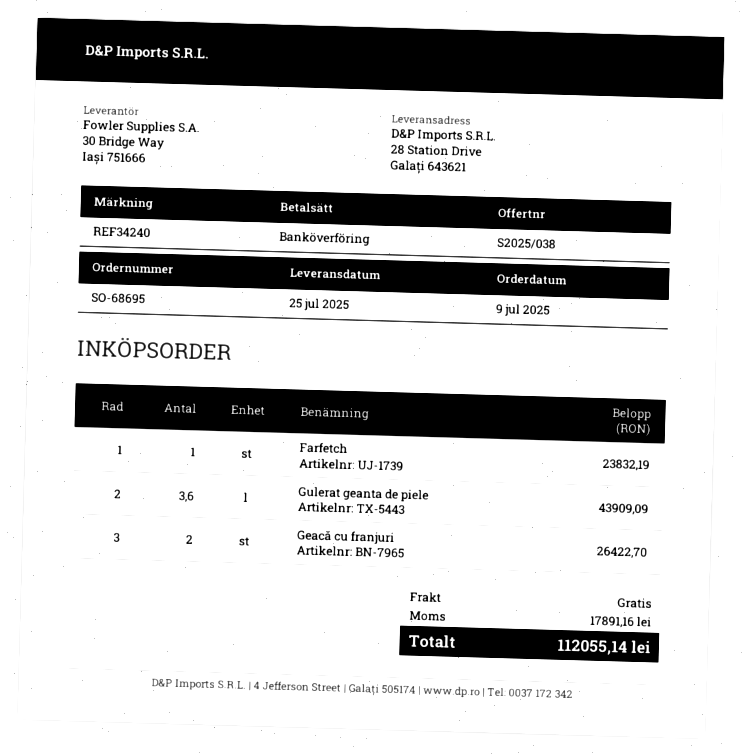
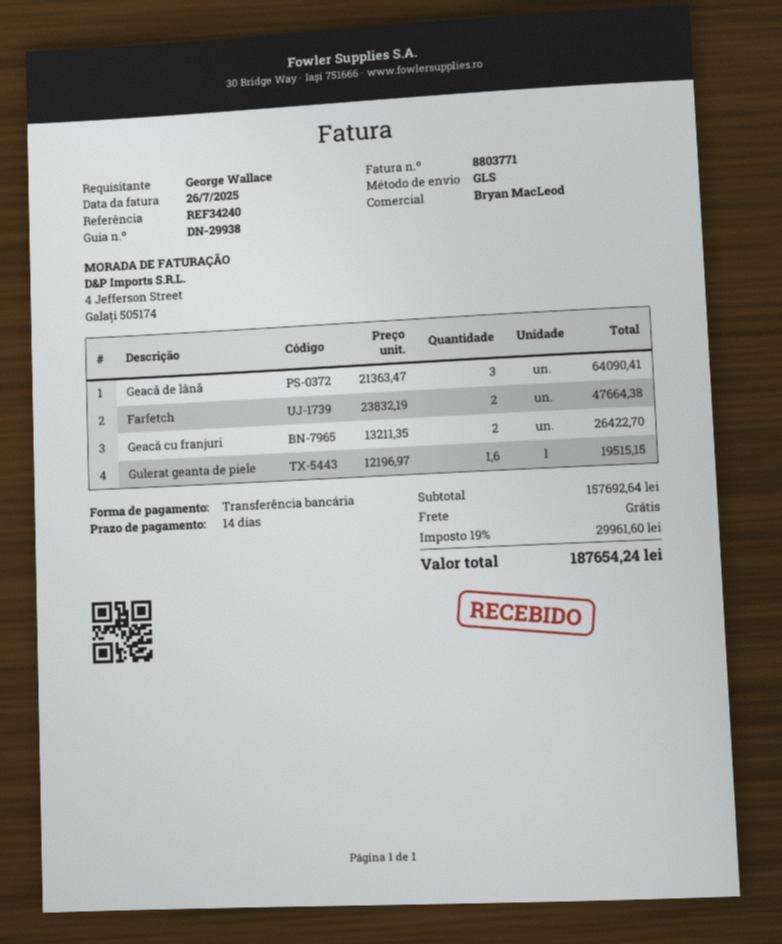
Farfetch: 1 for 23832.19 -> 2 for 47664.38
Gulerat geanta de piele: 3.6 for 43909.09 -> 1.6 for 19515.15
Geacă de lână: none -> 3 for 64090.41
tax: 17891.16 -> 29961.60
total: 112055.14 -> 187654.24

